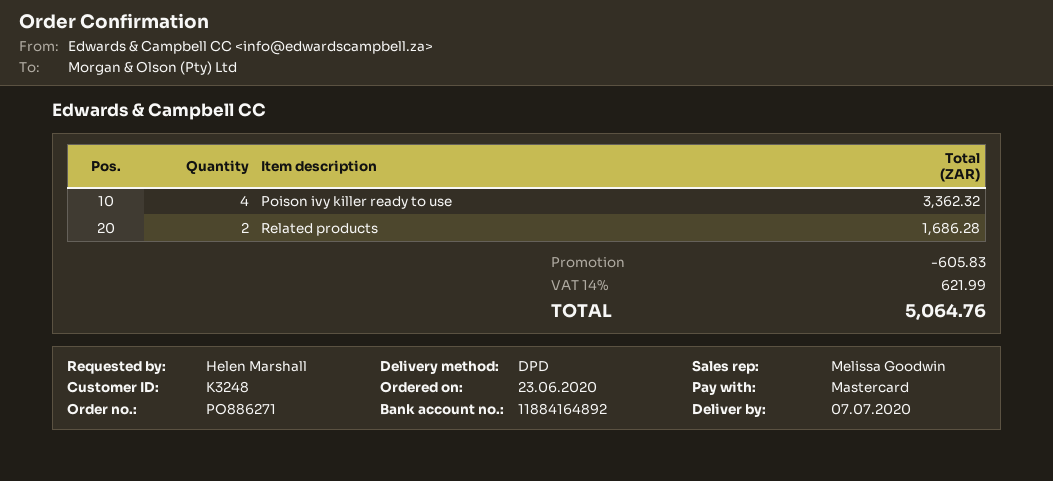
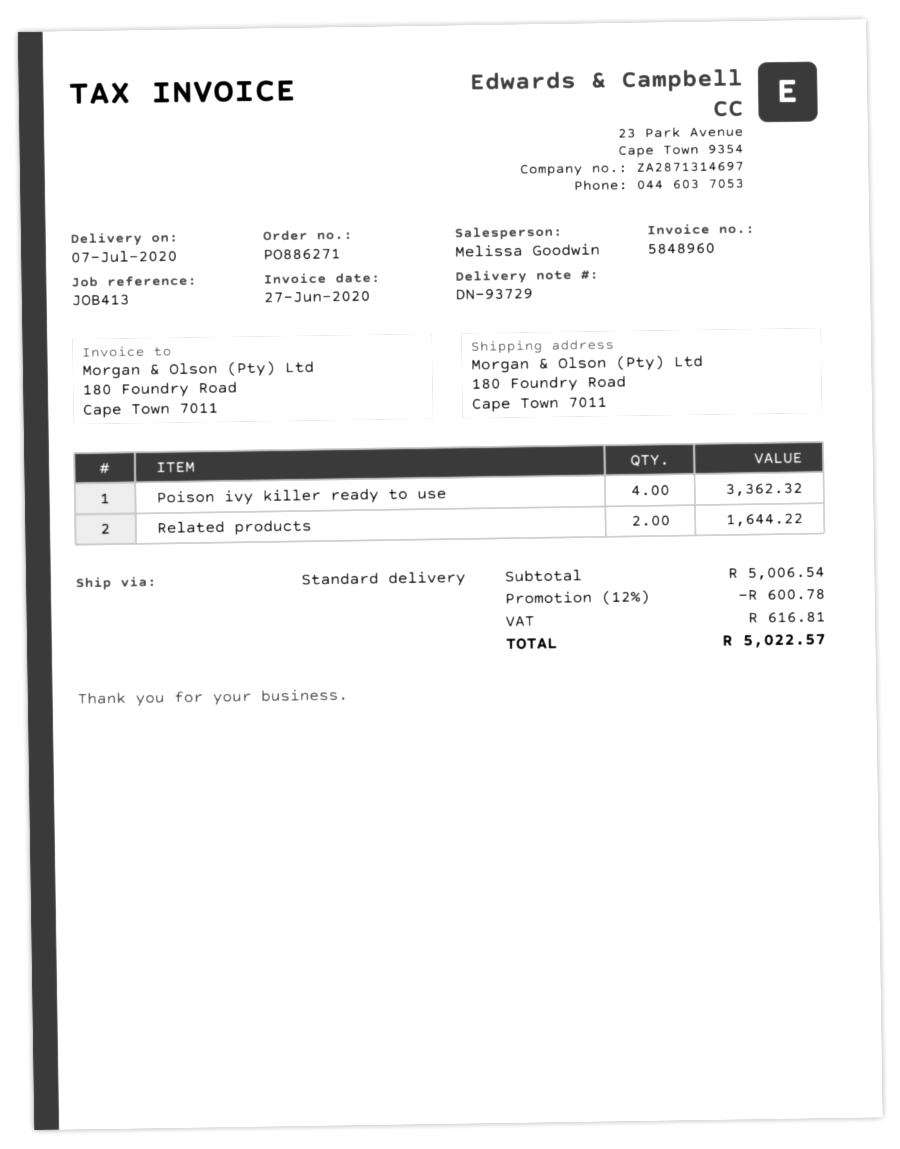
shipping method: DPD -> standard
Related products: 2 for 1686.28 -> 2 for 1644.22
discount: 605.83 -> 600.78
tax: 621.99 -> 616.81
total: 5064.76 -> 5022.57

